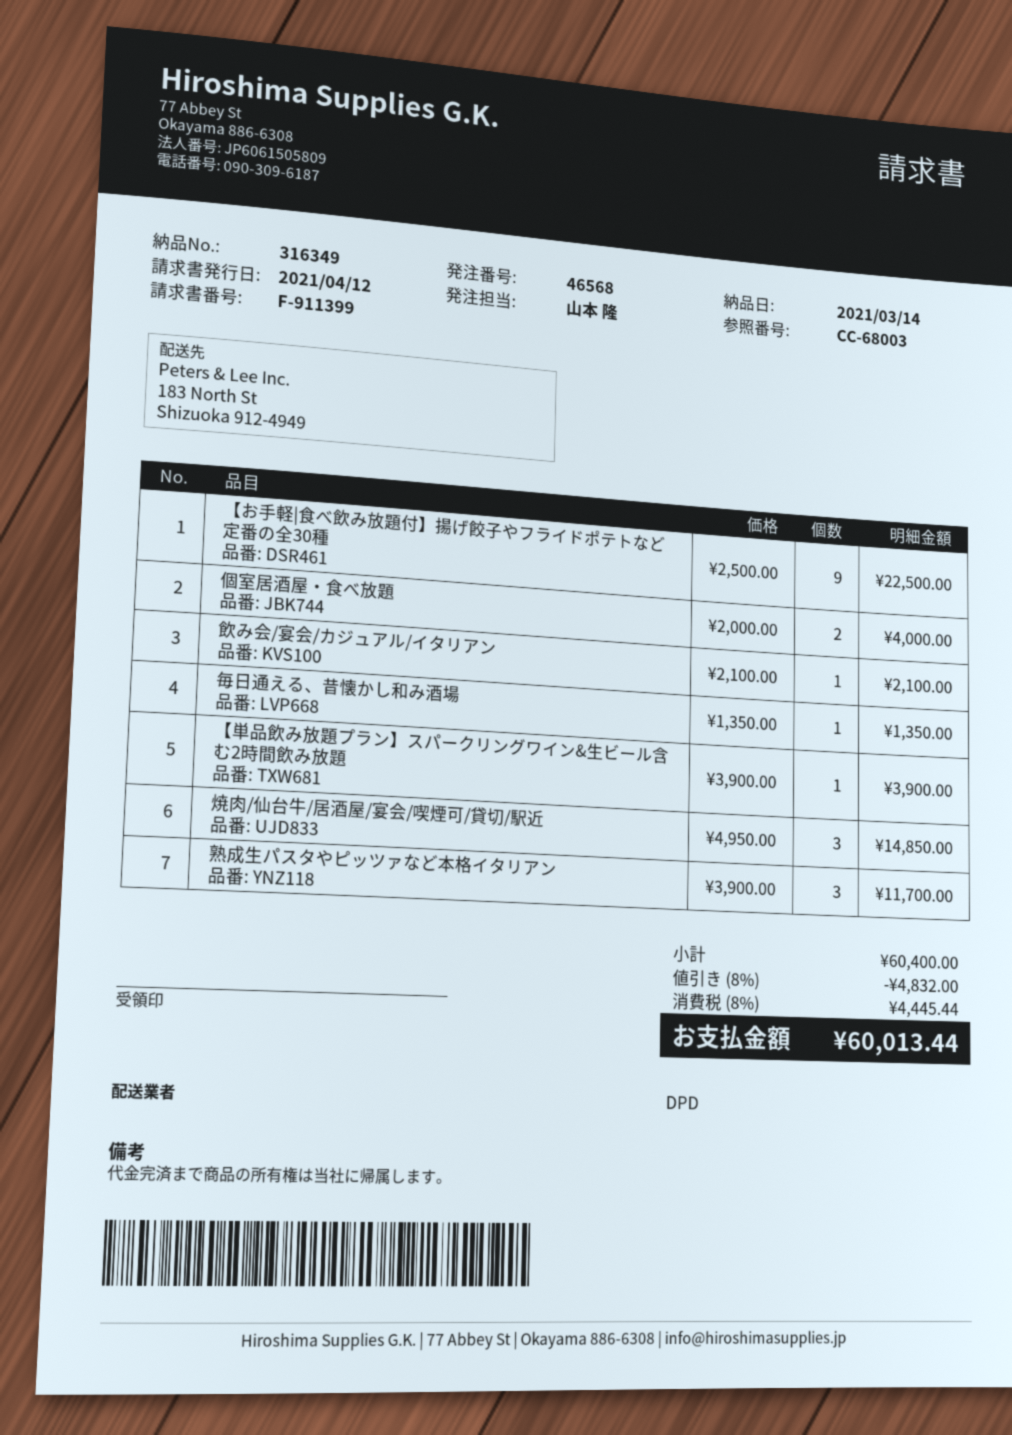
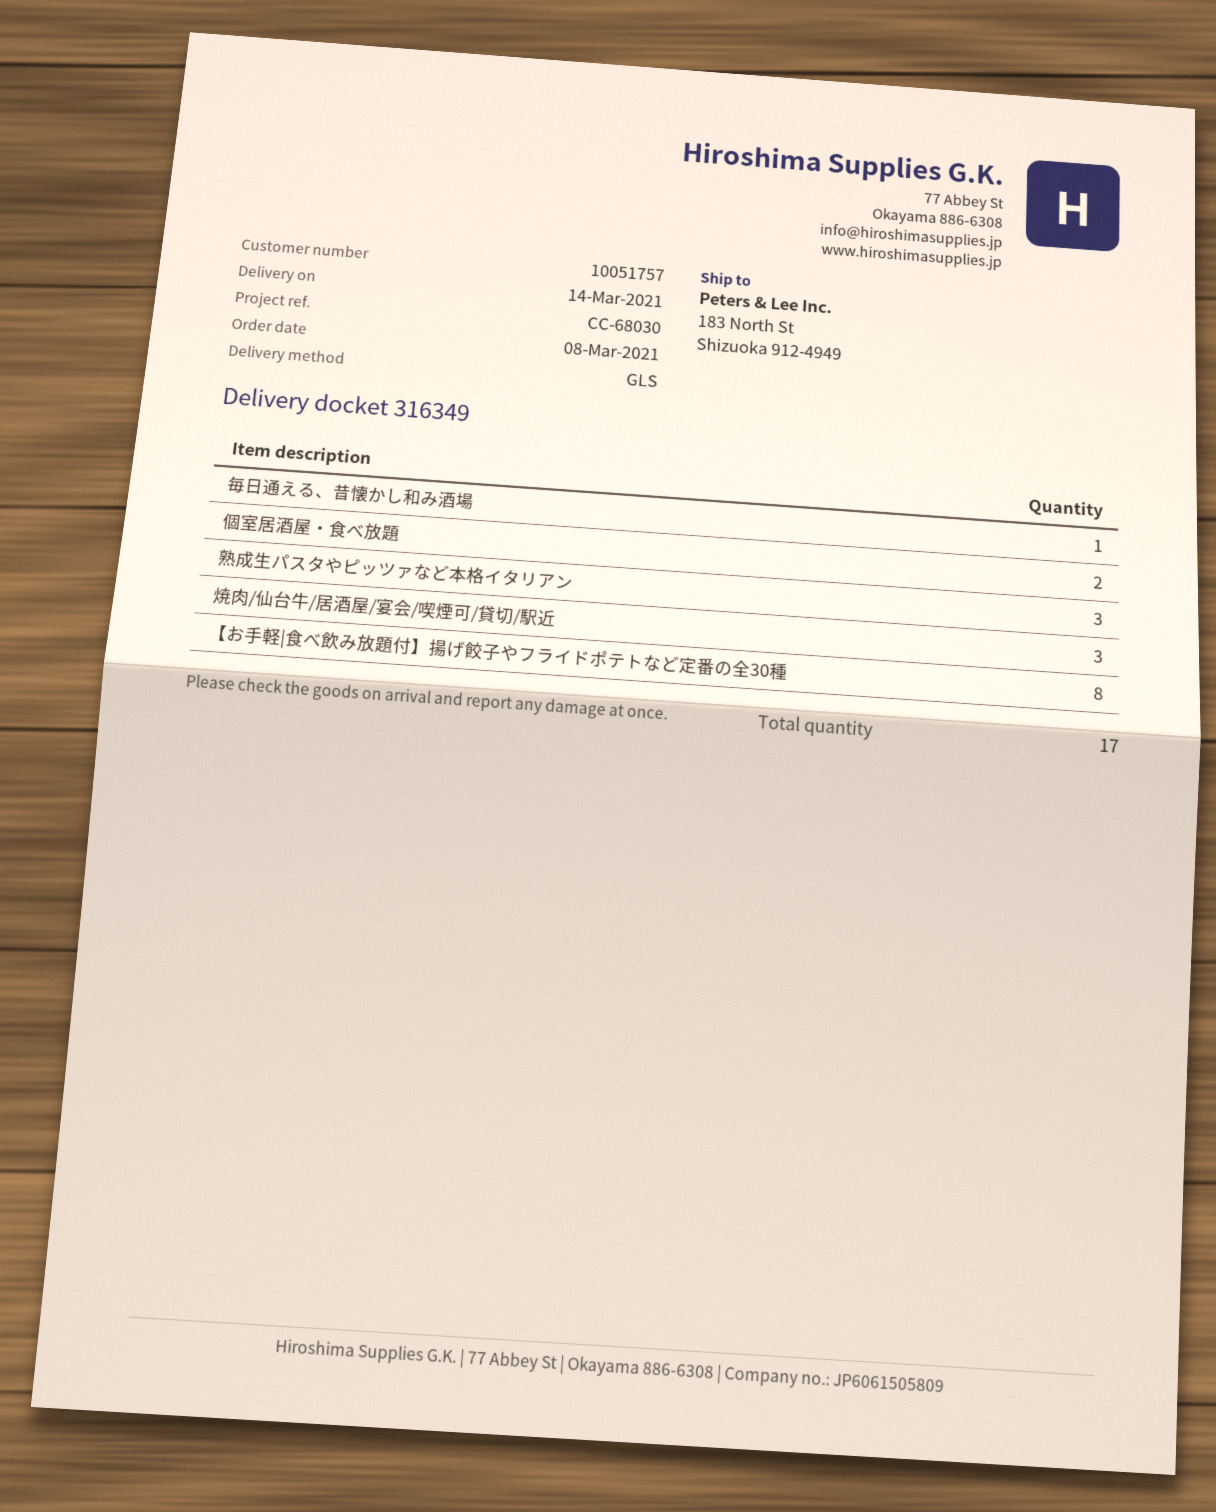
reference: CC-68003 -> CC-68030
shipping method: DPD -> GLS
【お手軽|食べ飲み放題付】揚げ餃子やフライドポテトなど定番の全30種: 9 -> 8
飲み会/宴会/カジュアル/イタリアン: 1 -> none
【単品飲み放題プラン】スパークリングワイン&生ビール含む2時間飲み放題: 1 -> none

